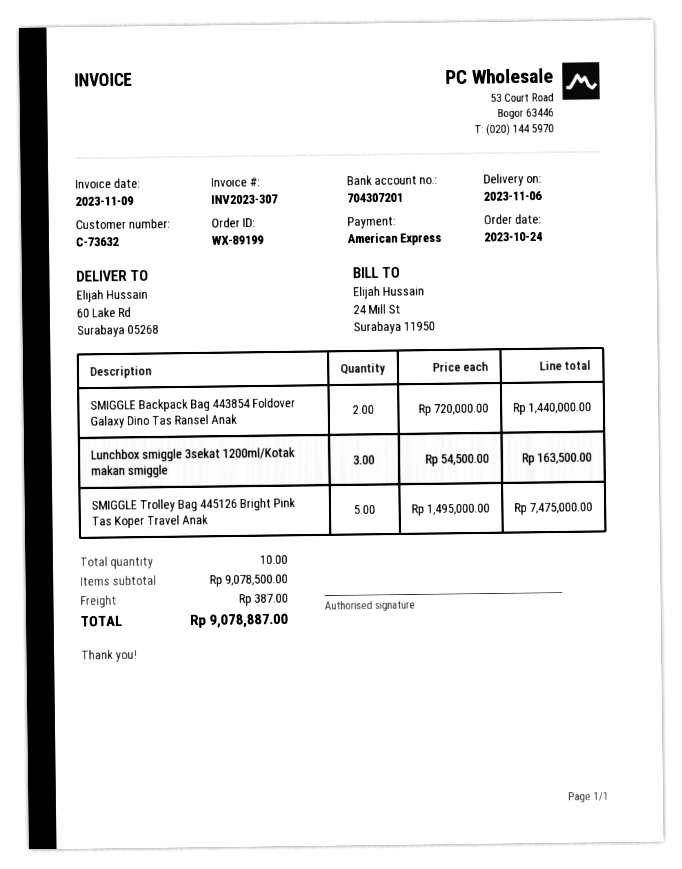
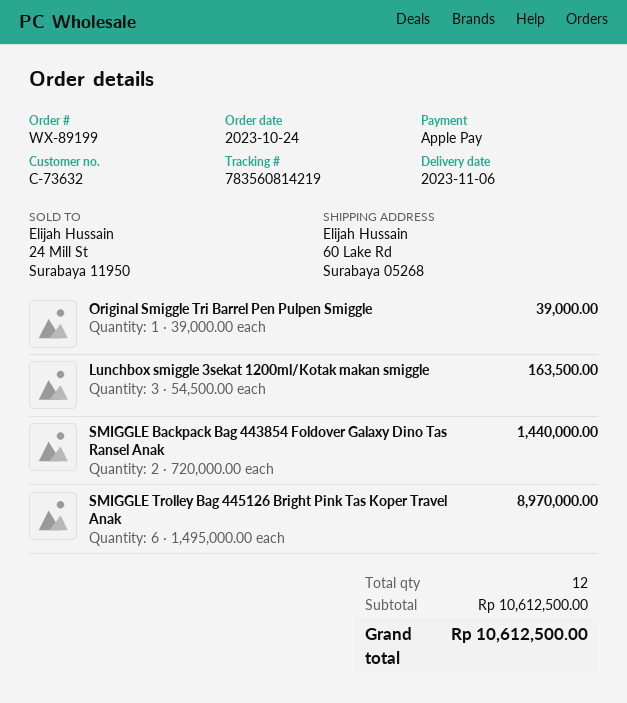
payment method: American Express -> Apple Pay
SMIGGLE Trolley Bag 445126 Bright Pink Tas Koper Travel Anak: 5 x 1495000.00 = 7475000.00 -> 6 x 1495000.00 = 8970000.00
Original Smiggle Tri Barrel Pen Pulpen Smiggle: none -> 1 x 39000.00 = 39000.00
total quantity: 10 -> 12
subtotal: 9078500.00 -> 10612500.00
shipping: 387.00 -> none
total: 9078887.00 -> 10612500.00

